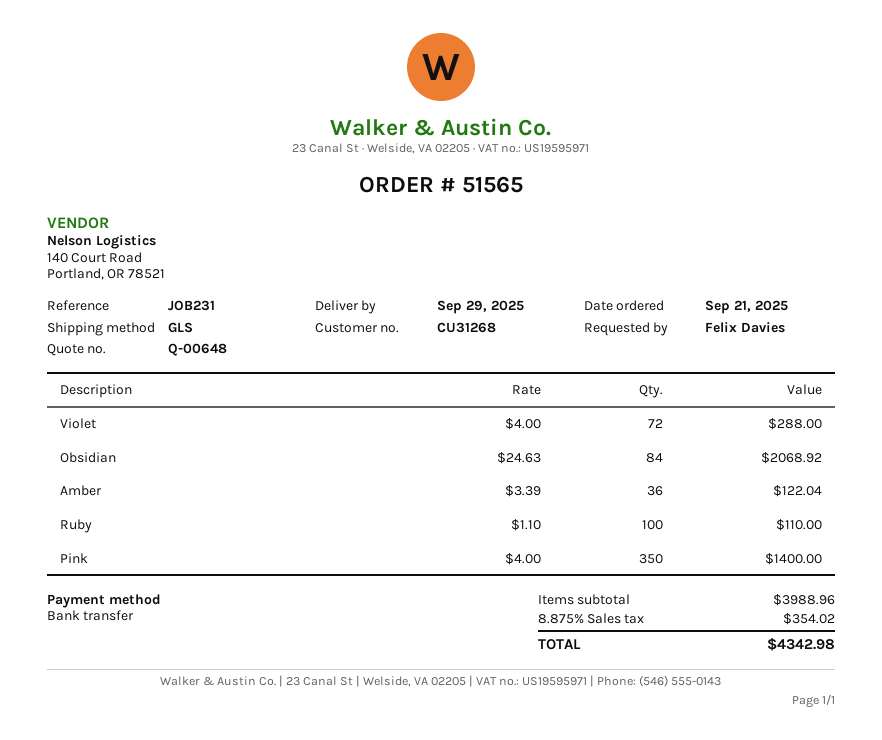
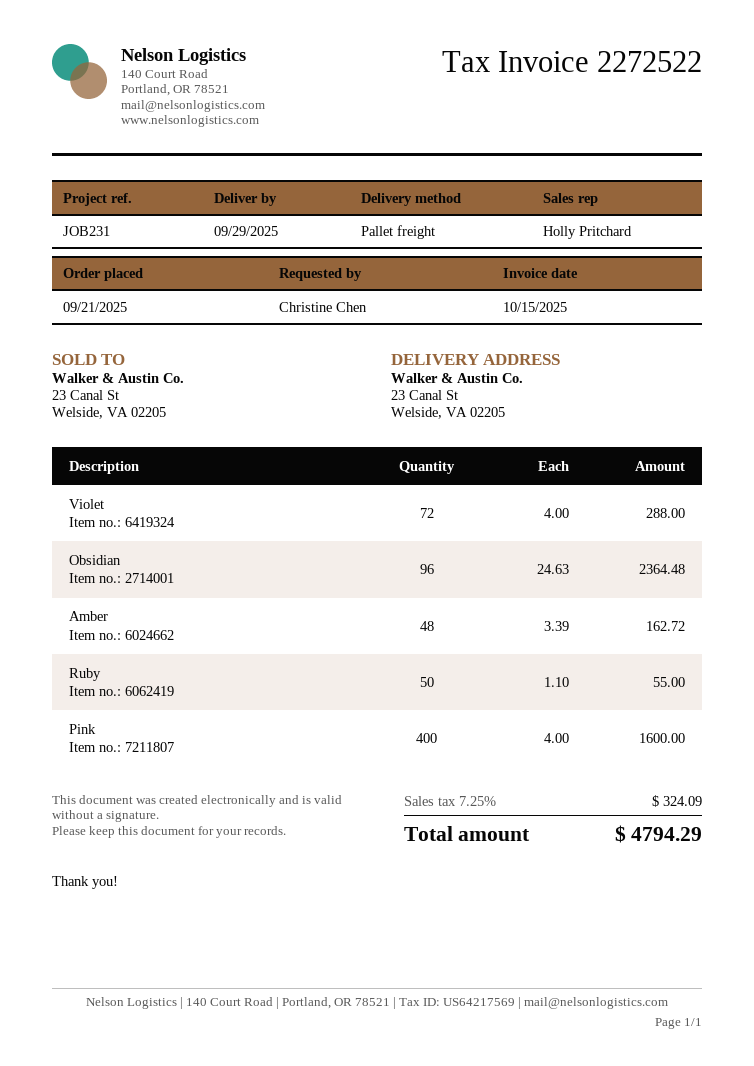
ordered by: Felix Davies -> Christine Chen
shipping method: GLS -> pallet freight
Obsidian: 84 x 24.63 = 2068.92 -> 96 x 24.63 = 2364.48
Amber: 36 x 3.39 = 122.04 -> 48 x 3.39 = 162.72
Ruby: 100 x 1.10 = 110.00 -> 50 x 1.10 = 55.00
Pink: 350 x 4.00 = 1400.00 -> 400 x 4.00 = 1600.00
tax: 8.875% = 354.02 -> 7.25% = 324.09
total: 4342.98 -> 4794.29

